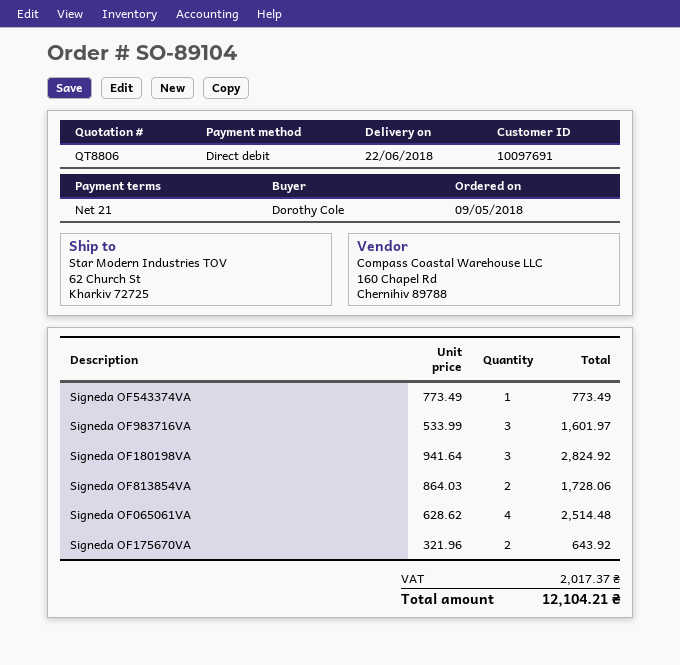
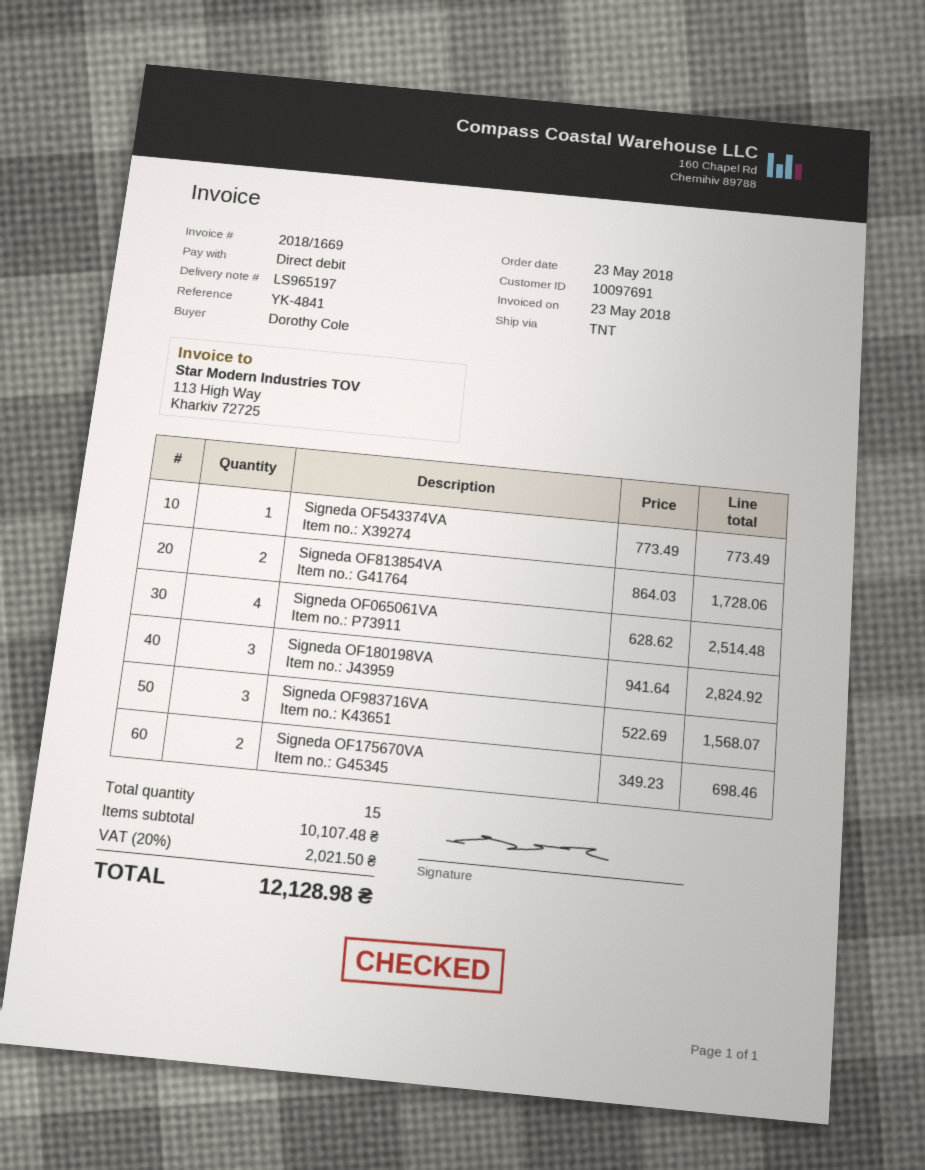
order date: 2018-05-09 -> 2018-05-23
Signeda OF983716VA: 3 x 533.99 = 1601.97 -> 3 x 522.69 = 1568.07
Signeda OF175670VA: 2 x 321.96 = 643.92 -> 2 x 349.23 = 698.46
tax: 2017.37 -> 2021.50
total: 12104.21 -> 12128.98

